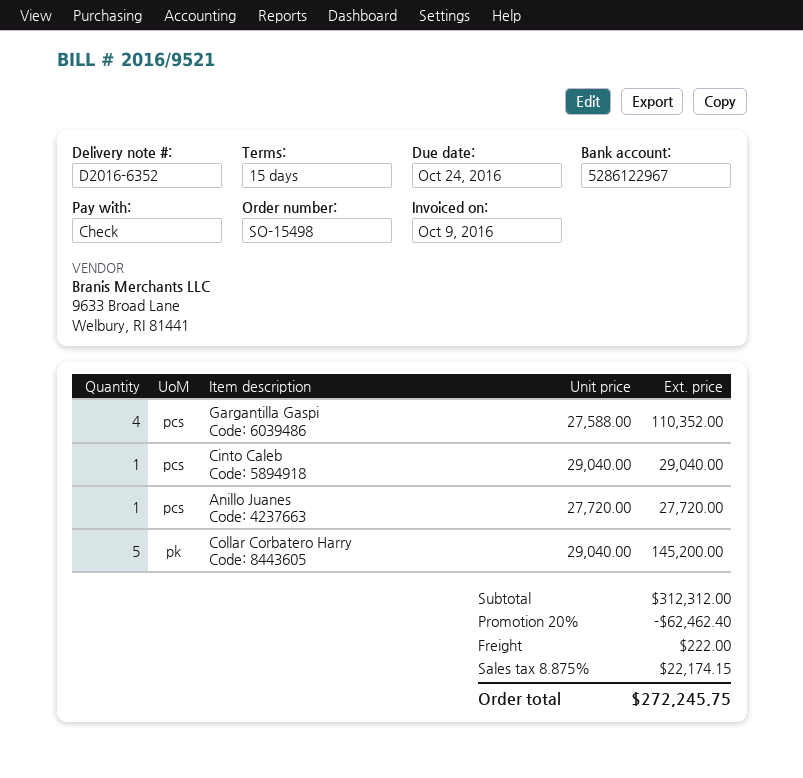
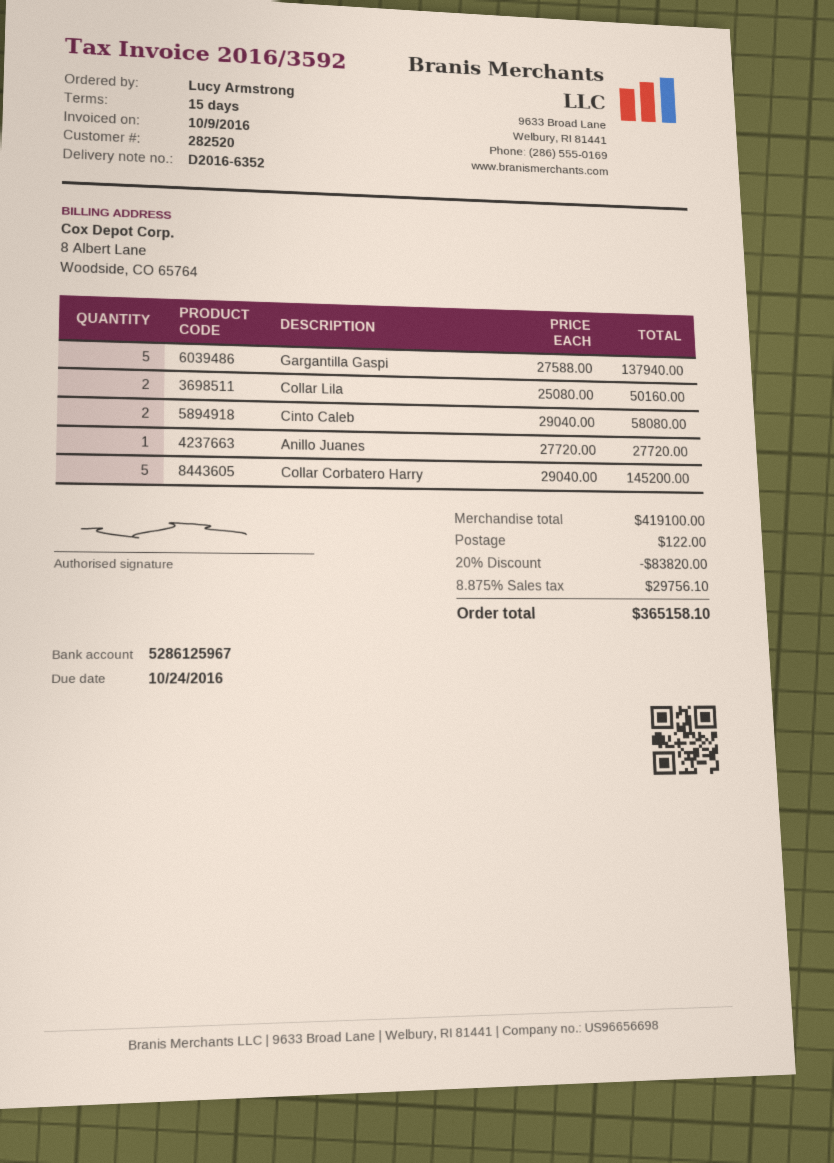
invoice number: 2016/9521 -> 2016/3592
bank account: 5286122967 -> 5286125967
Gargantilla Gaspi: 4 x 27588.00 = 110352.00 -> 5 x 27588.00 = 137940.00
Cinto Caleb: 1 x 29040.00 = 29040.00 -> 2 x 29040.00 = 58080.00
Collar Lila: none -> 2 x 25080.00 = 50160.00
subtotal: 312312.00 -> 419100.00
discount: 20% = 62462.40 -> 20% = 83820.00
shipping: 222.00 -> 122.00
tax: 8.875% = 22174.15 -> 8.875% = 29756.10
total: 272245.75 -> 365158.10

